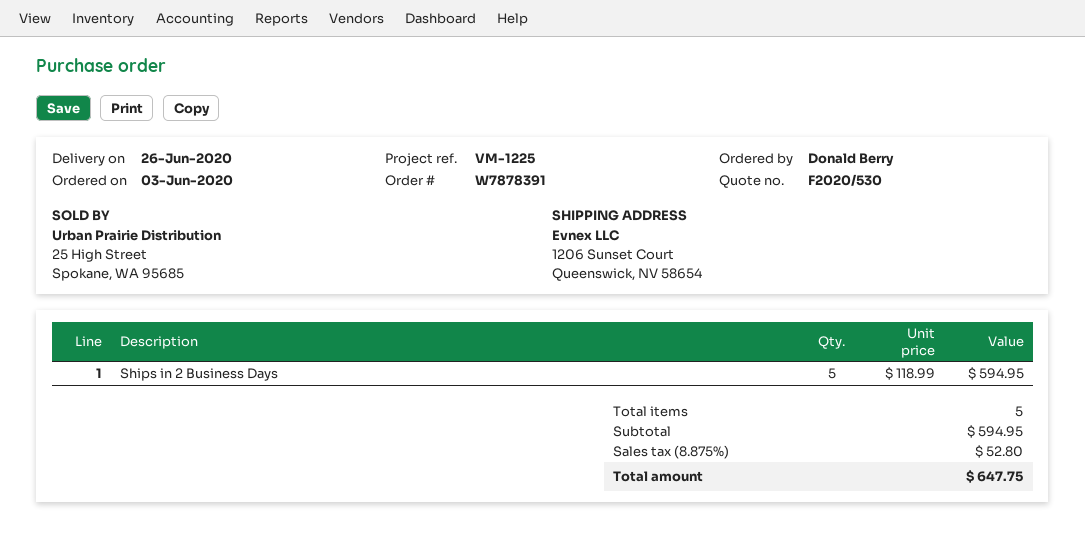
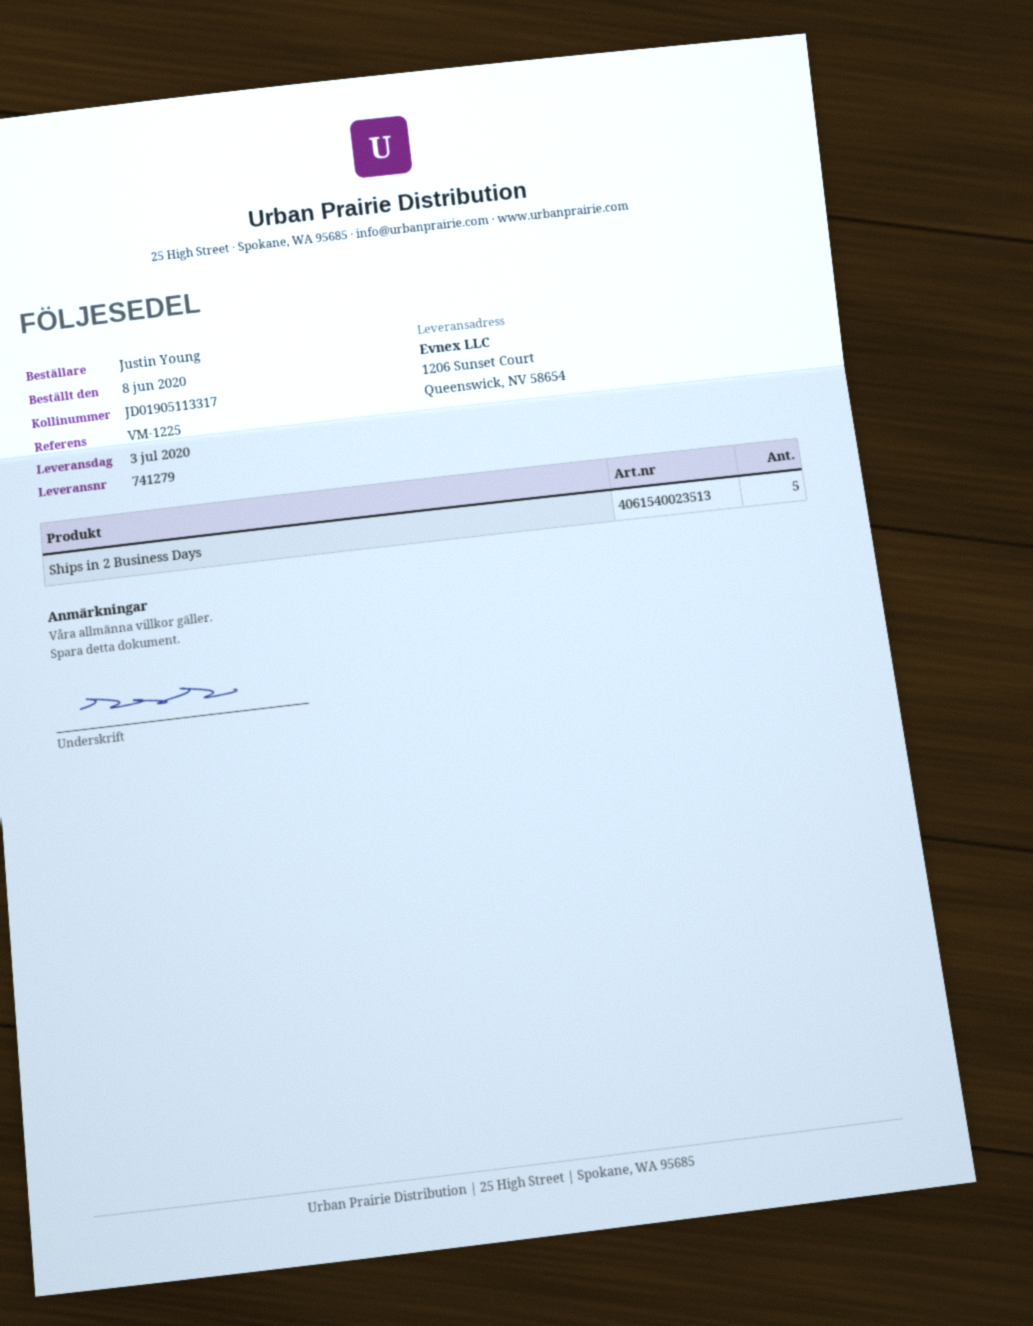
order date: 2020-06-03 -> 2020-06-08
delivery date: 2020-06-26 -> 2020-07-03
ordered by: Donald Berry -> Justin Young

